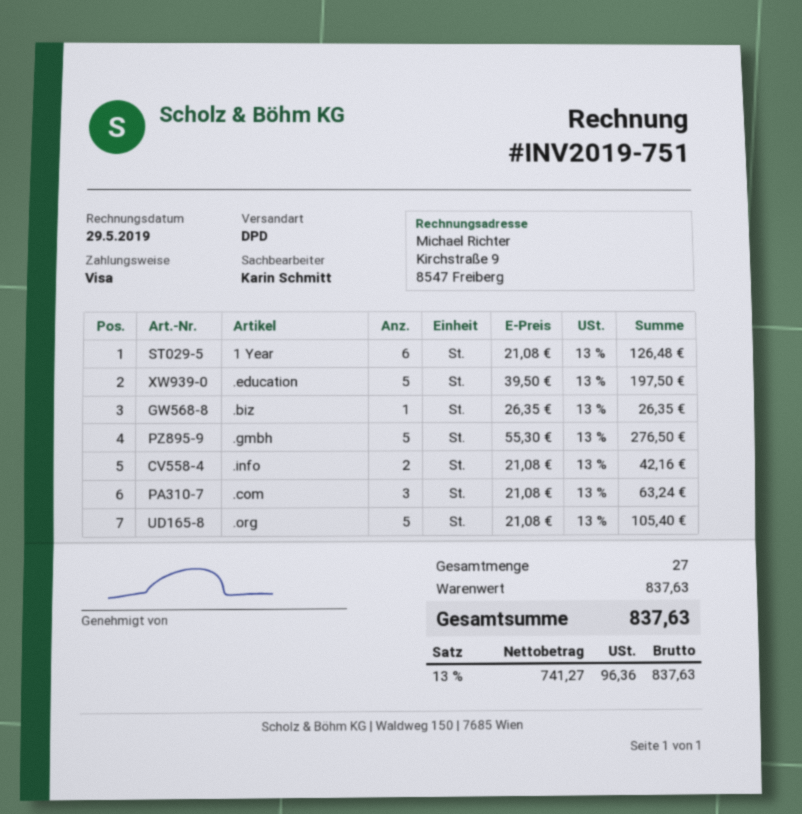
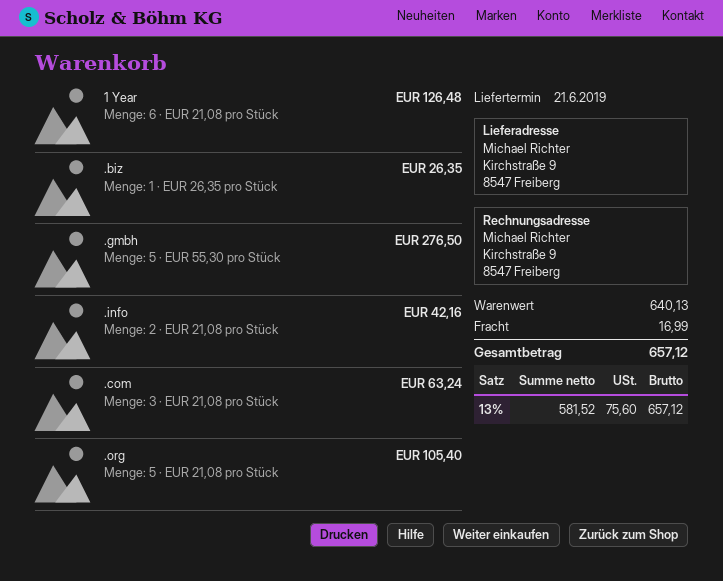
.education: 5 x 39.50 = 197.50 -> none
subtotal: 837.63 -> 640.13
shipping: none -> 16.99
net: 741.27 -> 581.52
tax: 13% = 96.36 -> 13% = 75.60
total: 837.63 -> 657.12

